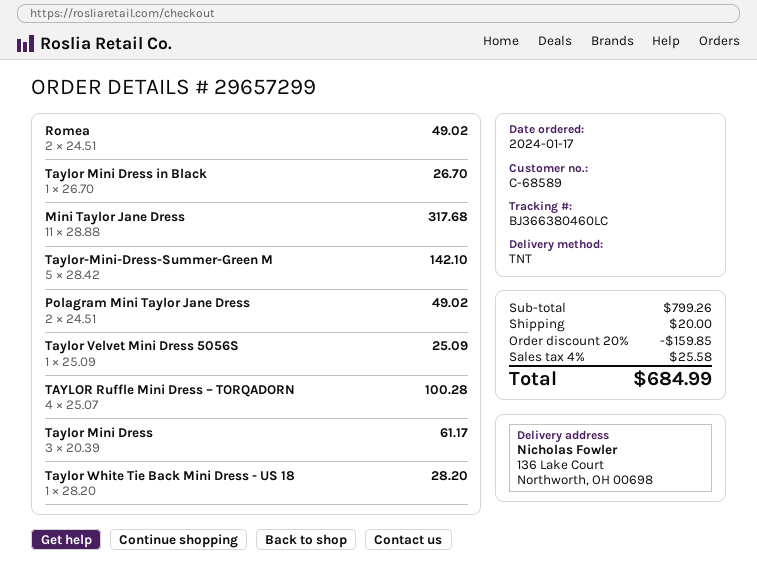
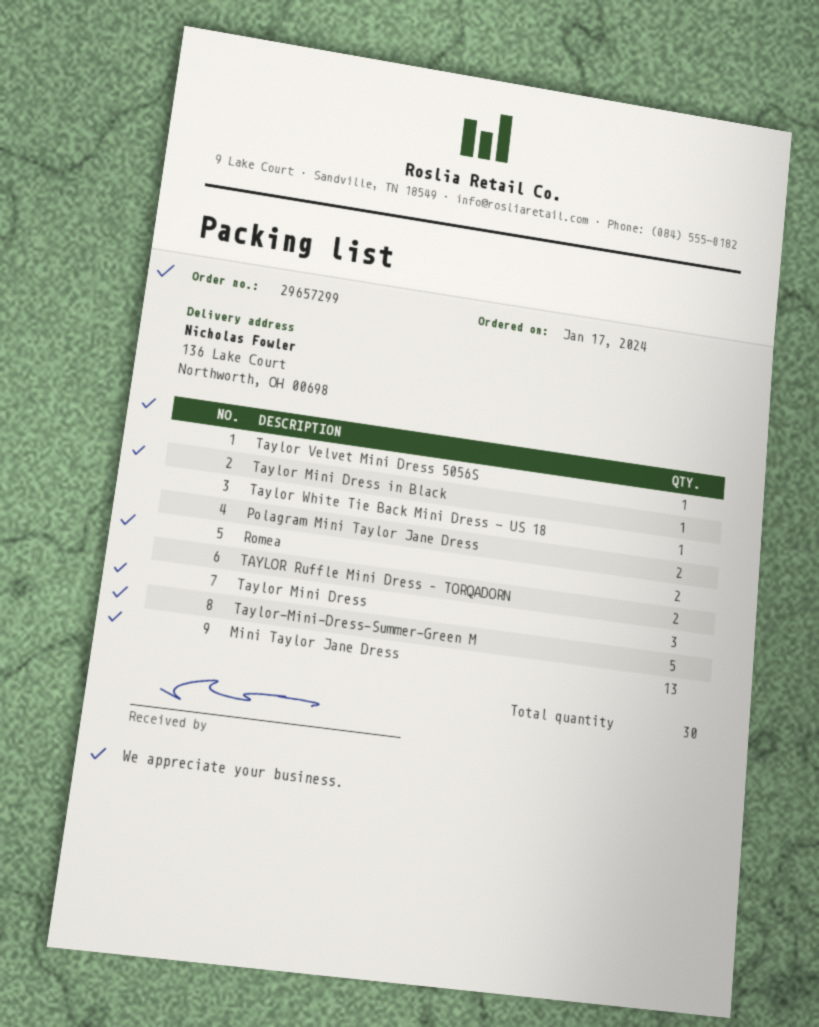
Mini Taylor Jane Dress: 11 -> 13
TAYLOR Ruffle Mini Dress – TORQADORN: 4 -> 2

